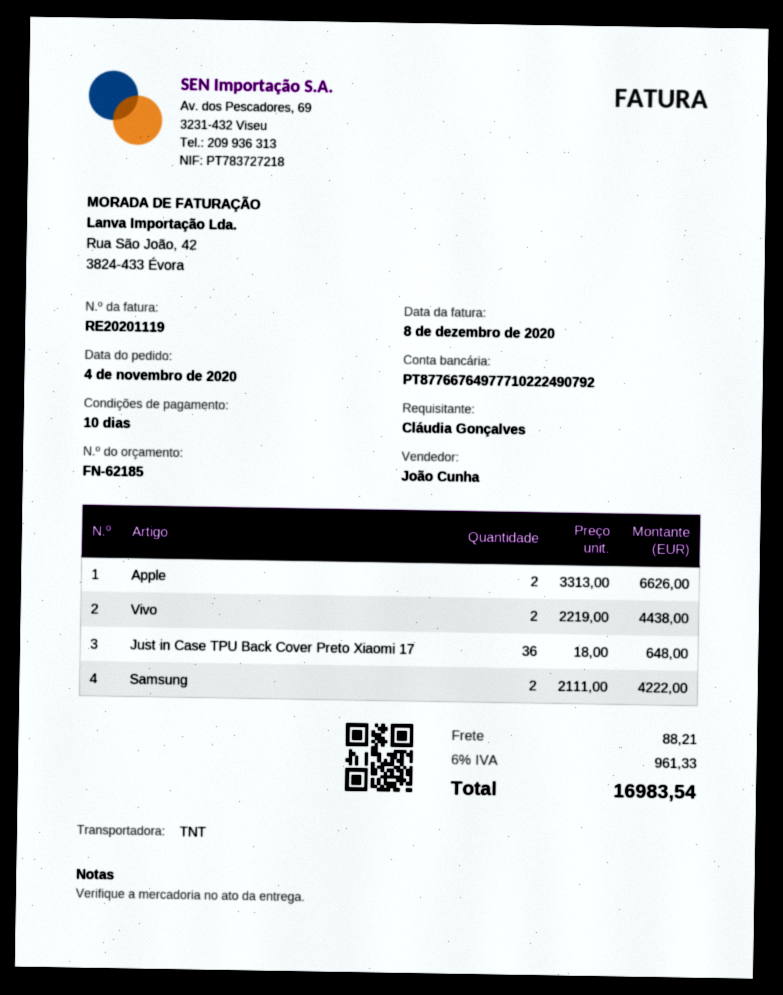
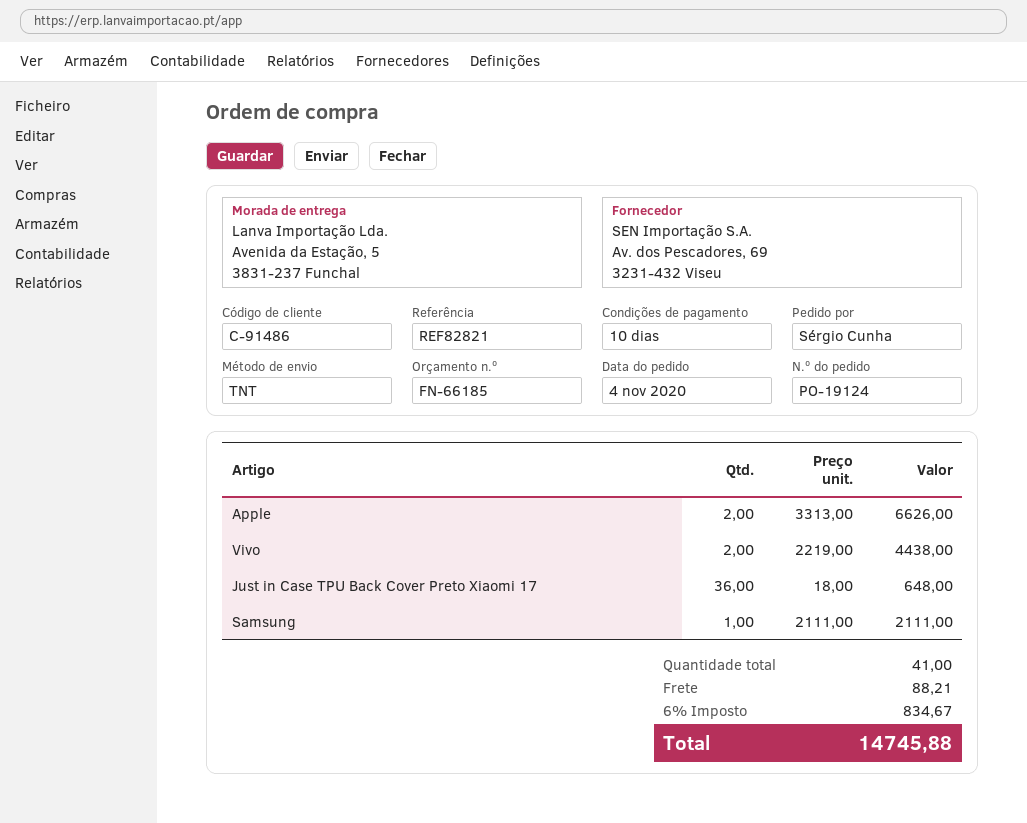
quote number: FN-62185 -> FN-66185
ordered by: Cláudia Gonçalves -> Sérgio Cunha
Samsung: 2 x 2111.00 = 4222.00 -> 1 x 2111.00 = 2111.00
tax: 6% = 961.33 -> 6% = 834.67
total: 16983.54 -> 14745.88

